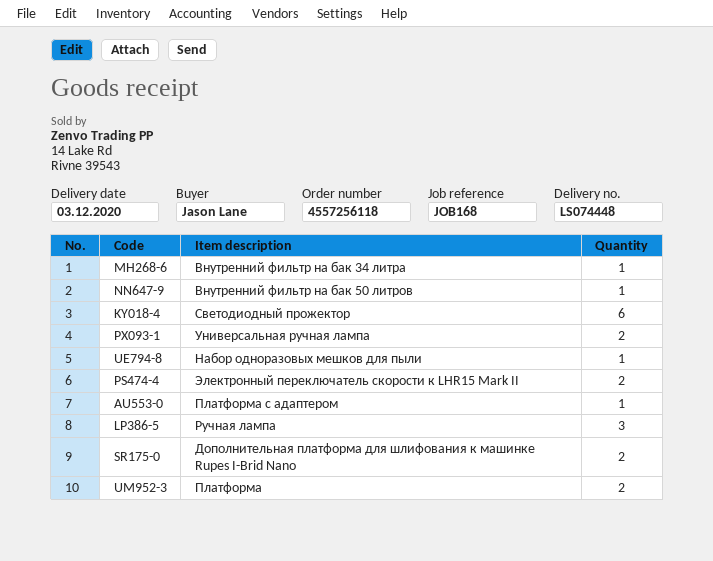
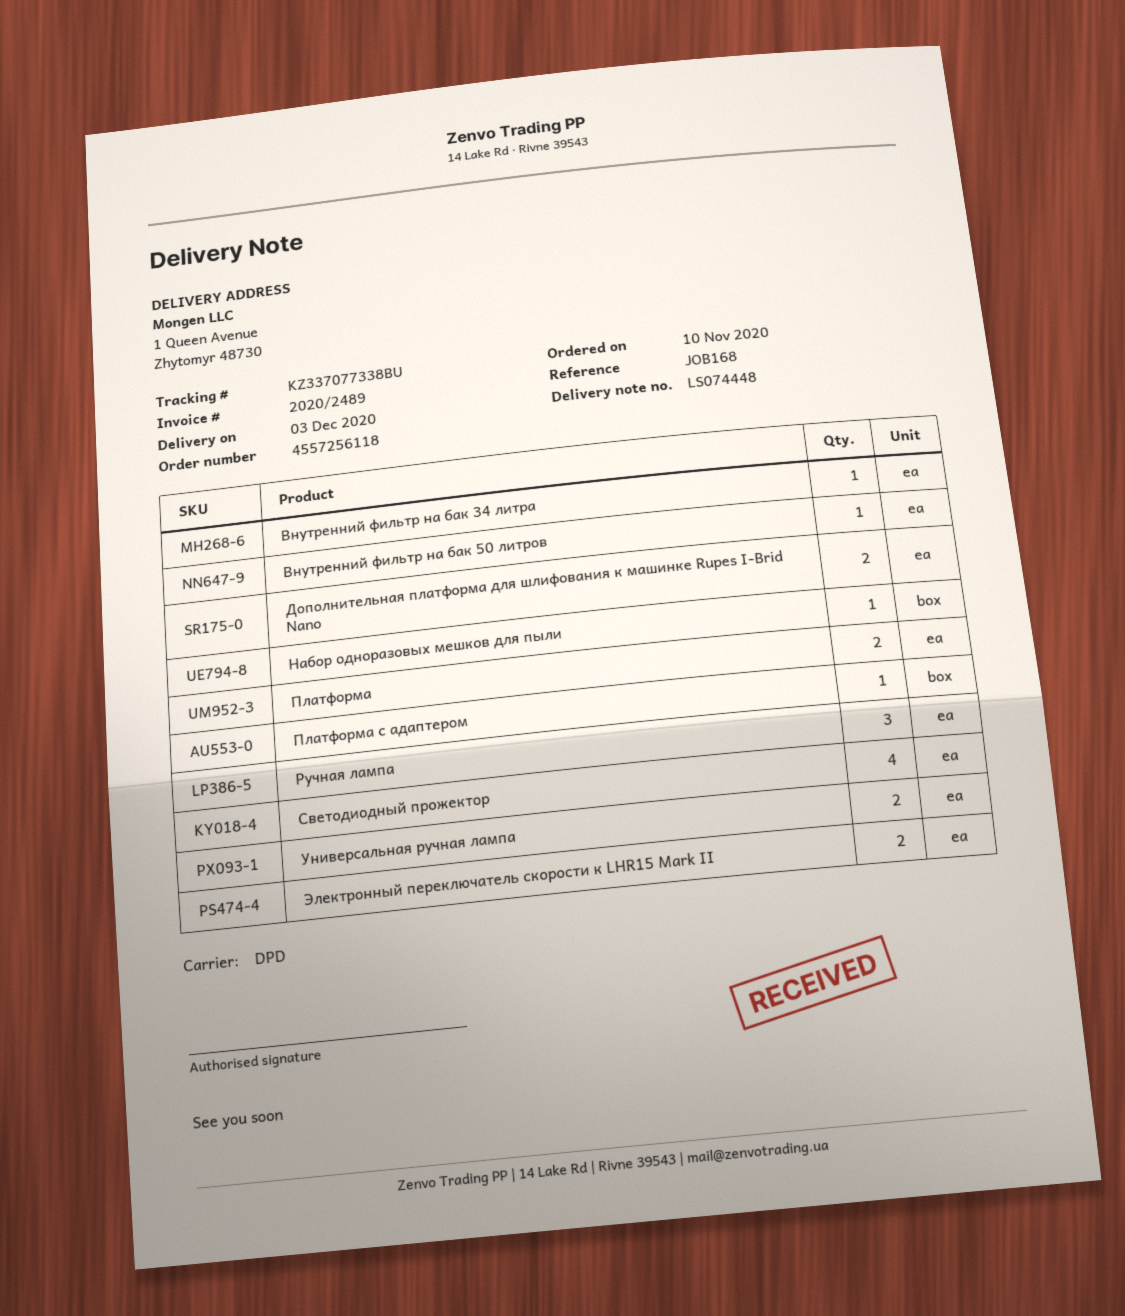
Светодиодный прожектор: 6 -> 4

